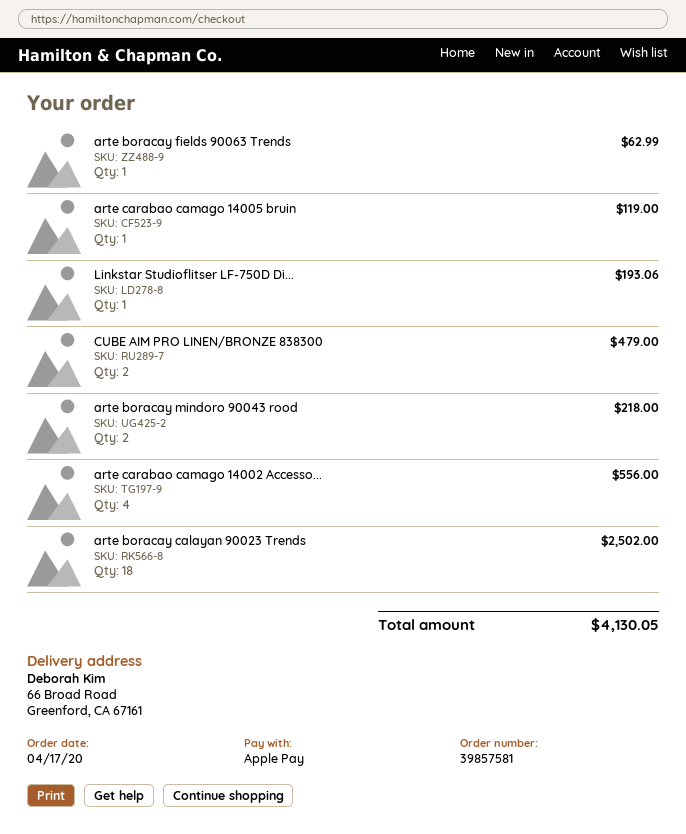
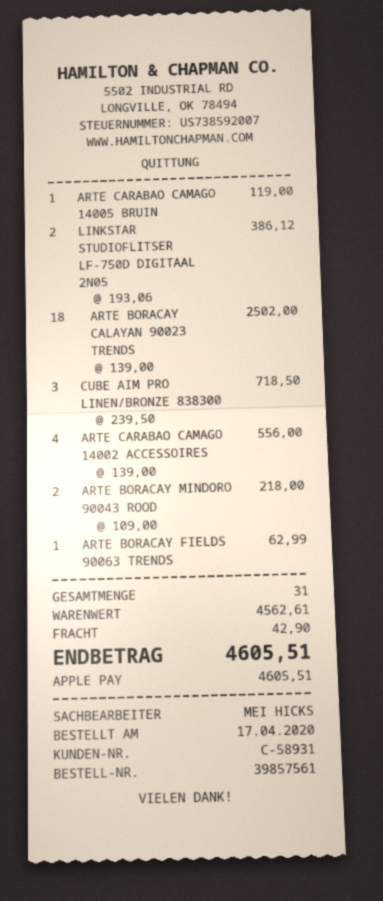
order number: 39857581 -> 39857561
Linkstar Studioflitser LF-750D Di...: 1 for 193.06 -> 2 for 386.12
CUBE AIM PRO LINEN/BRONZE 838300: 2 for 479.00 -> 3 for 718.50
shipping: none -> 42.90
total: 4130.05 -> 4605.51

